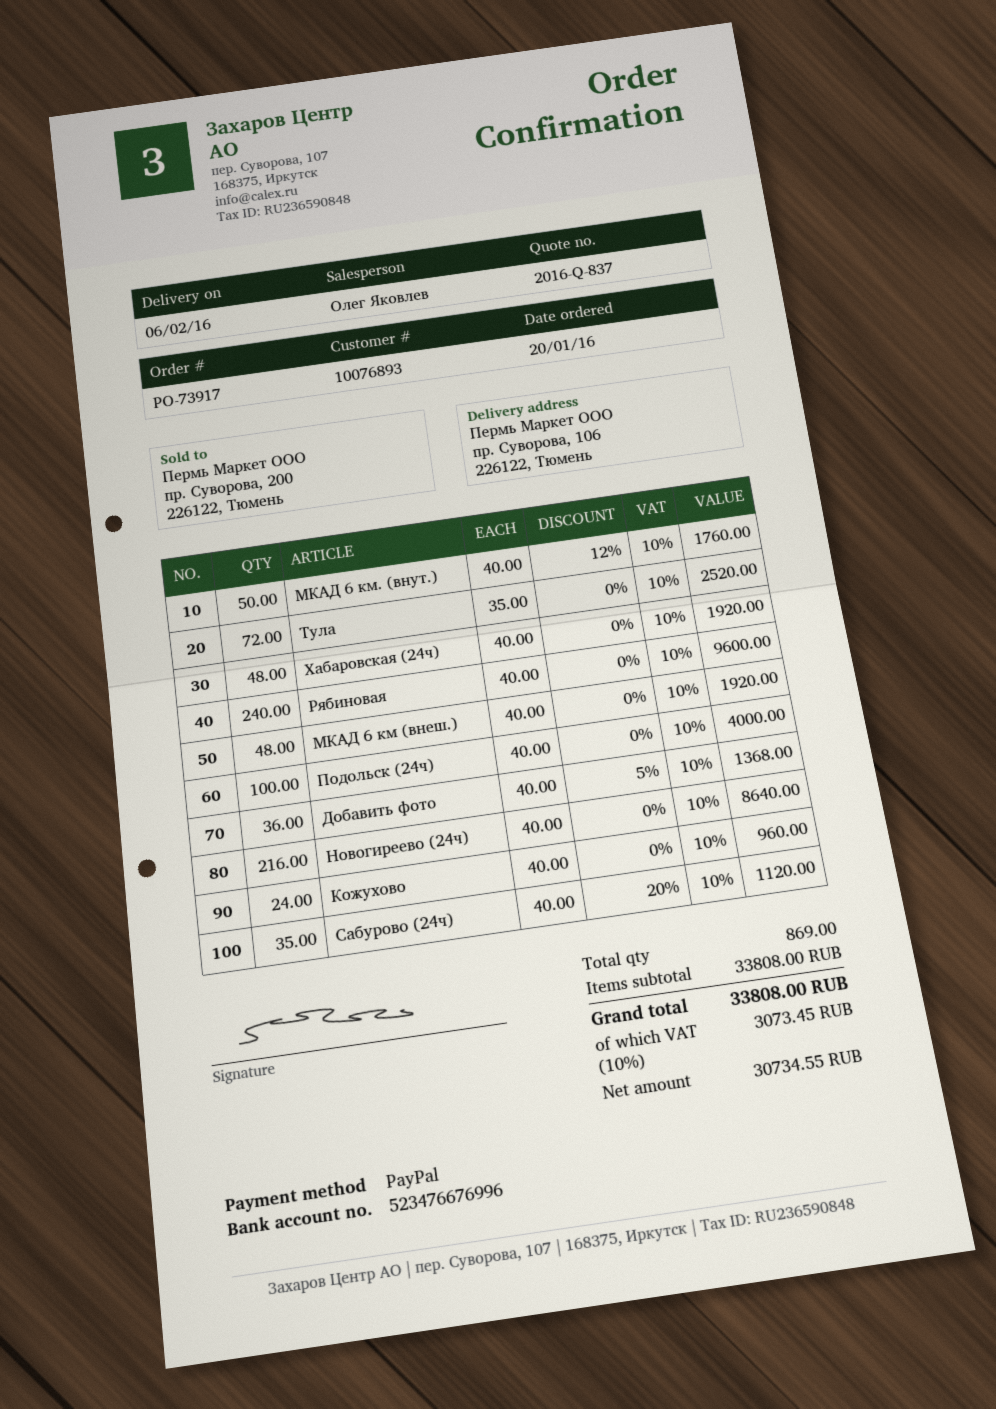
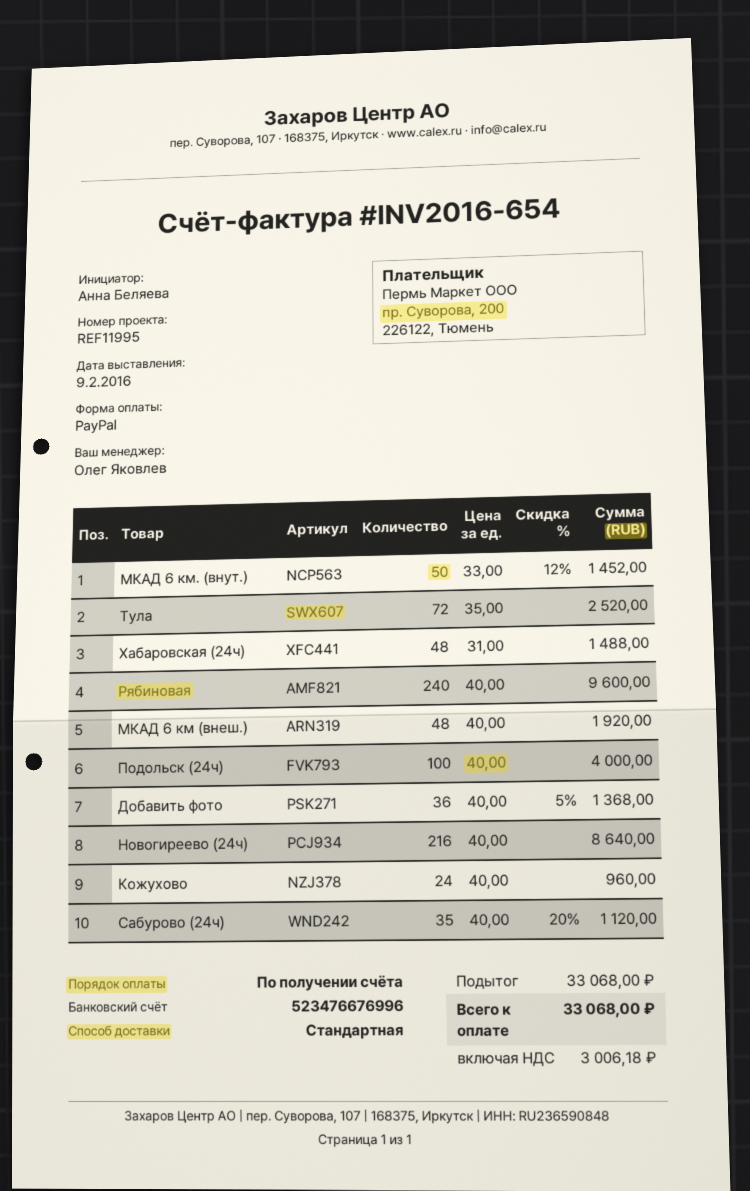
МКАД 6 км. (внут.): 50 x 40.00 - 12% = 1760.00 -> 50 x 33.00 - 12% = 1452.00
Хабаровская (24ч): 48 x 40.00 = 1920.00 -> 48 x 31.00 = 1488.00
subtotal: 33808.00 -> 33068.00
tax: 3073.45 -> 3006.18
total: 33808.00 -> 33068.00

